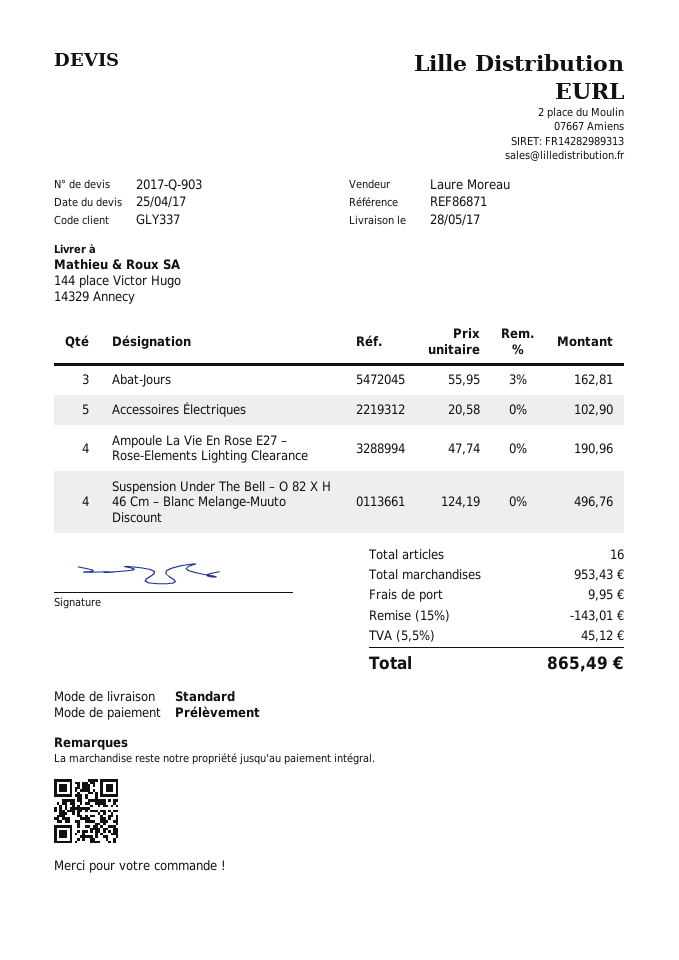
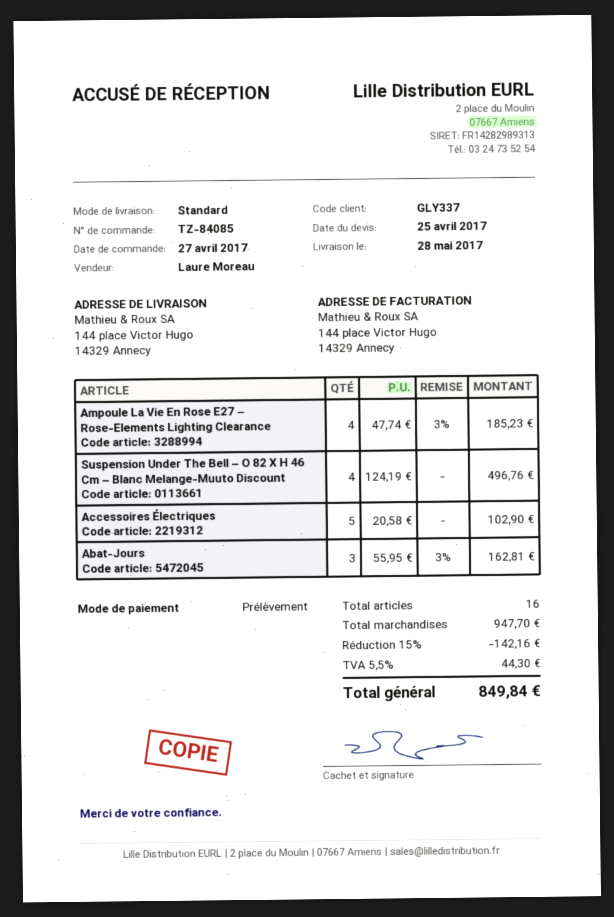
Ampoule La Vie En Rose E27 – Rose-Elements Lighting Clearance: 4 x 47.74 = 190.96 -> 4 x 47.74 - 3% = 185.23
subtotal: 953.43 -> 947.70
discount: 15% = 143.01 -> 15% = 142.16
shipping: 9.95 -> none
tax: 5.5% = 45.12 -> 5.5% = 44.30
total: 865.49 -> 849.84

